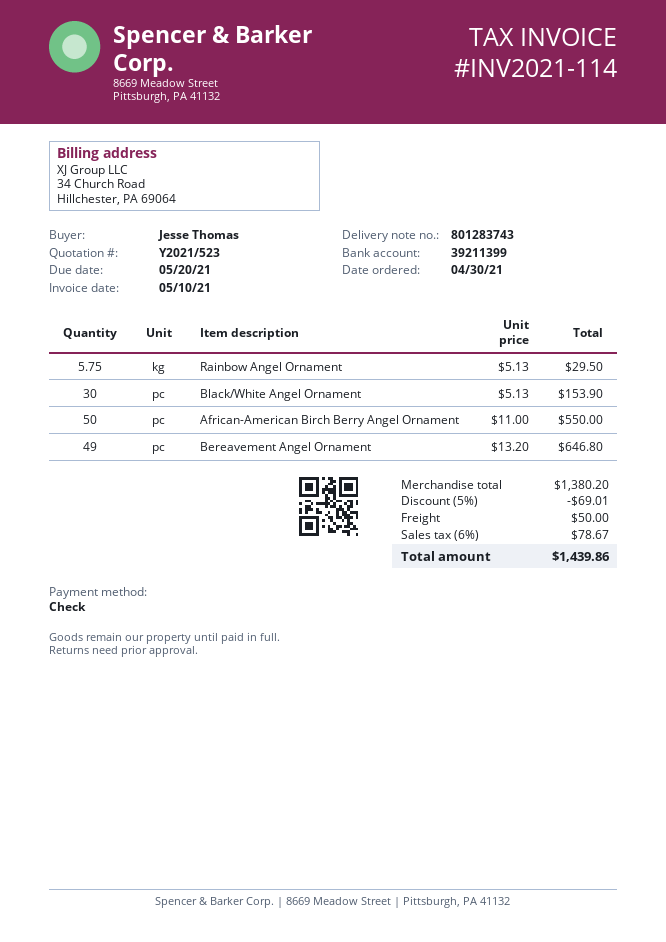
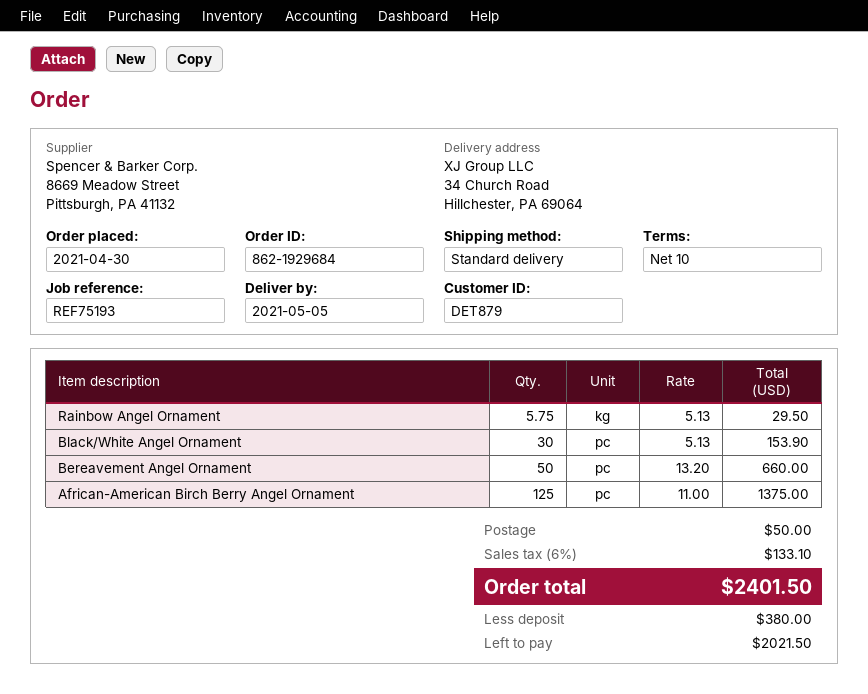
African-American Birch Berry Angel Ornament: 50 x 11.00 = 550.00 -> 125 x 11.00 = 1375.00
Bereavement Angel Ornament: 49 x 13.20 = 646.80 -> 50 x 13.20 = 660.00
discount: 5% = 69.01 -> none
tax: 6% = 78.67 -> 6% = 133.10
total: 1439.86 -> 2401.50

